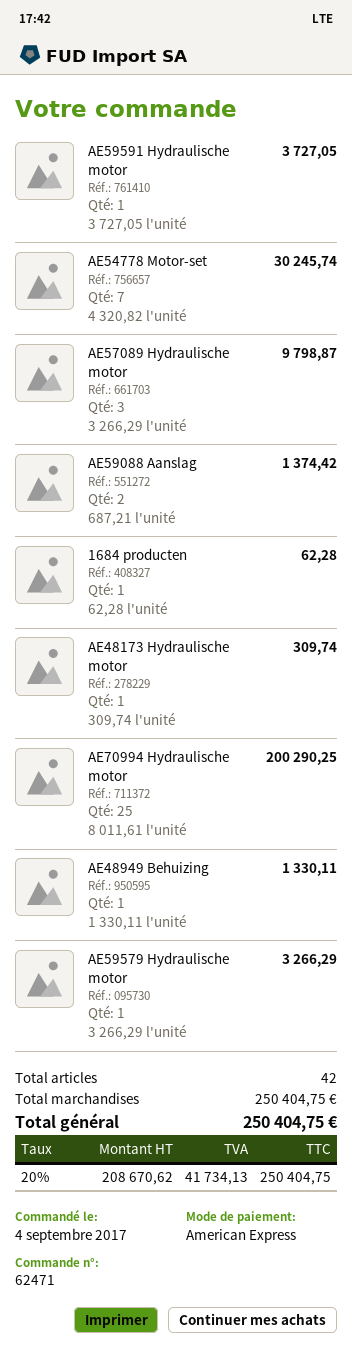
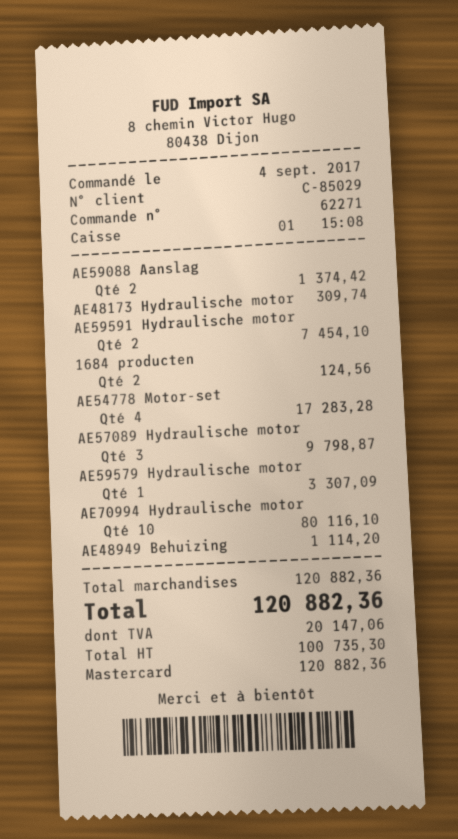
order number: 62471 -> 62271
payment method: American Express -> Mastercard
AE59591 Hydraulische motor: 1 for 3727.05 -> 2 for 7454.10
AE54778 Motor-set: 7 for 30245.74 -> 4 for 17283.28
1684 producten: 1 for 62.28 -> 2 for 124.56
AE70994 Hydraulische motor: 25 for 200290.25 -> 10 for 80116.10
AE48949 Behuizing: 1 for 1330.11 -> 1 for 1114.20
AE59579 Hydraulische motor: 1 for 3266.29 -> 1 for 3307.09
subtotal: 250404.75 -> 120882.36
net: 208670.62 -> 100735.30
tax: 41734.13 -> 20147.06
total: 250404.75 -> 120882.36

